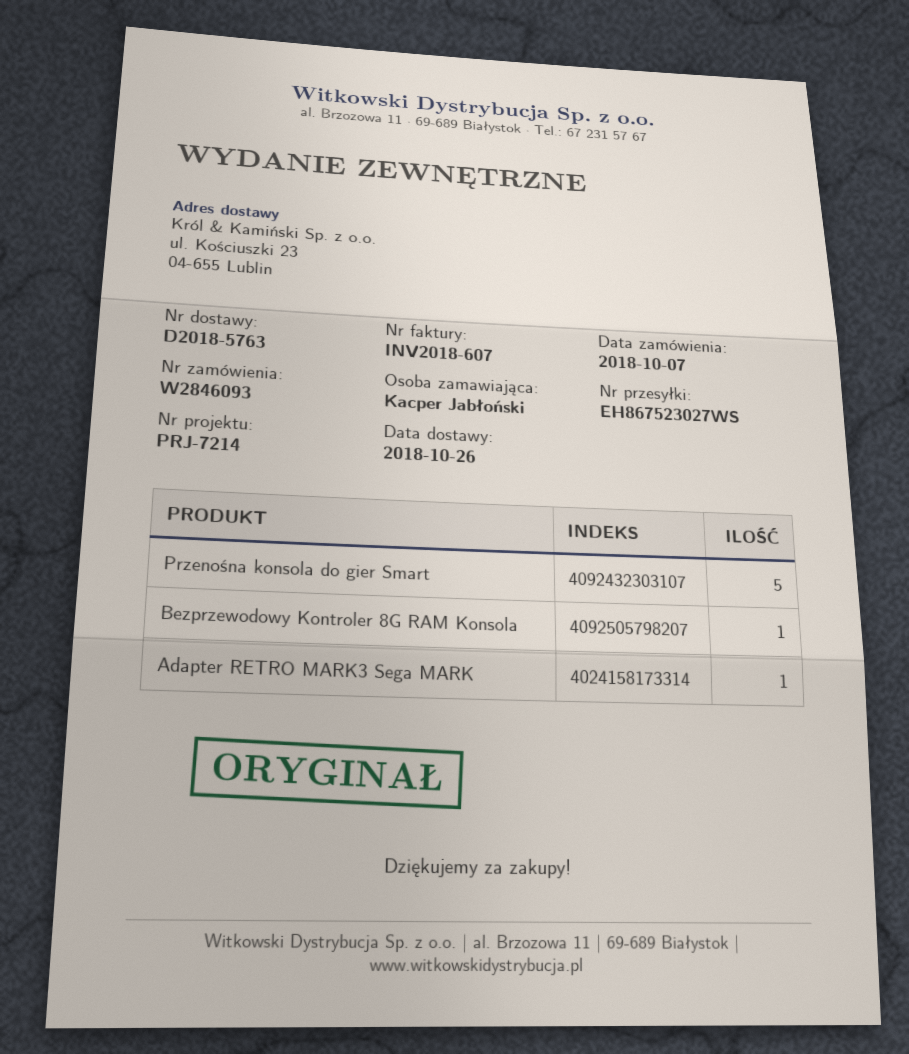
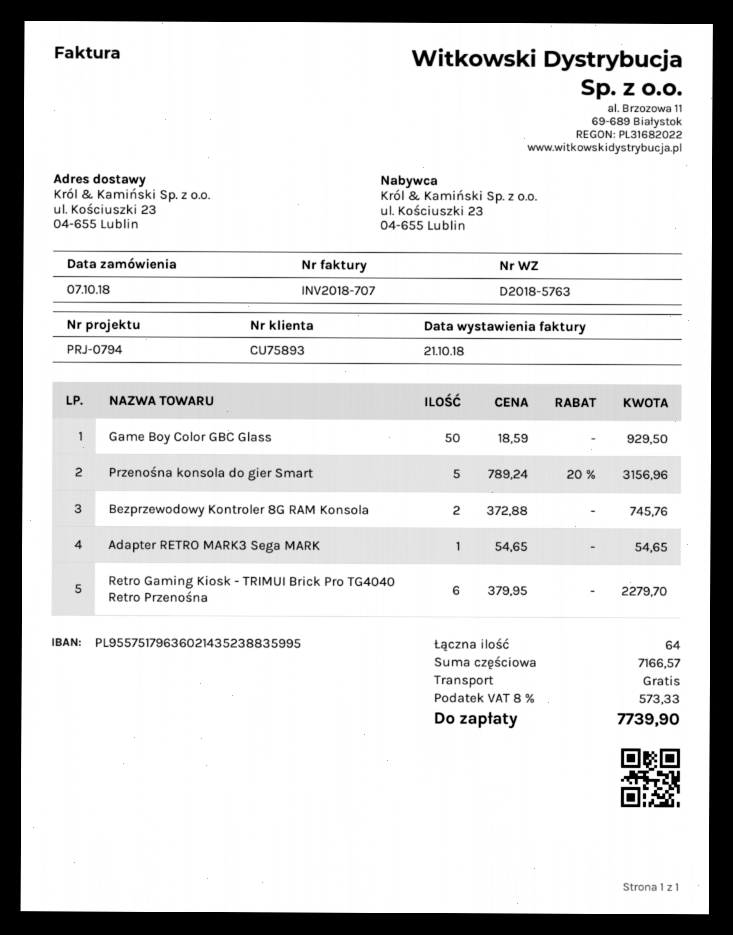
invoice number: INV2018-607 -> INV2018-707
reference: PRJ-7214 -> PRJ-0794
Bezprzewodowy Kontroler 8G RAM Konsola: 1 -> 2
Game Boy Color GBC Glass: none -> 50
Retro Gaming Kiosk - TRIMUI Brick Pro TG4040 Retro Przenośna: none -> 6

